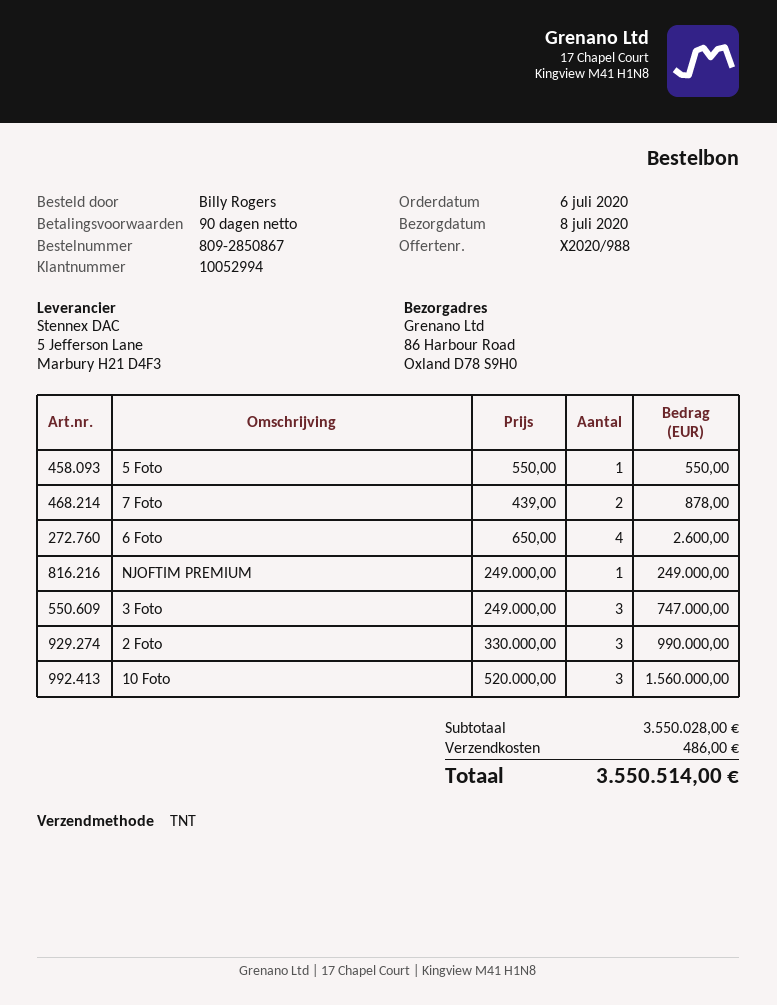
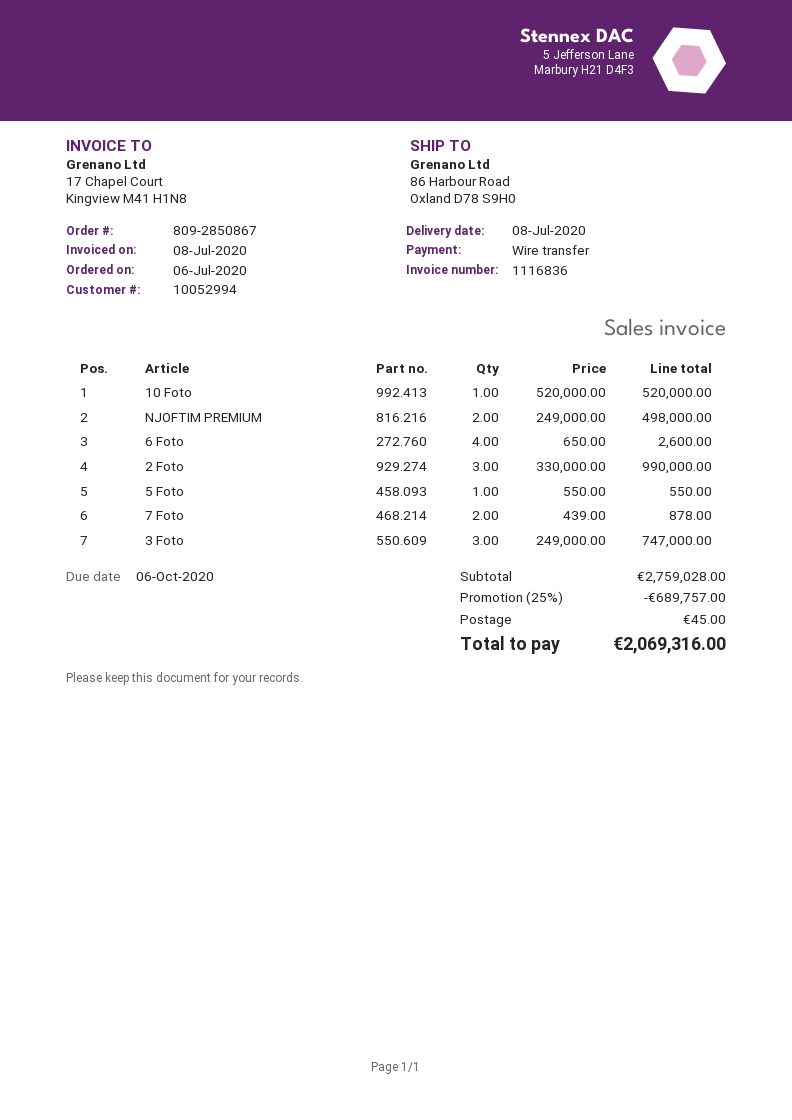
NJOFTIM PREMIUM: 1 x 249000.00 = 249000.00 -> 2 x 249000.00 = 498000.00
10 Foto: 3 x 520000.00 = 1560000.00 -> 1 x 520000.00 = 520000.00
subtotal: 3550028.00 -> 2759028.00
discount: none -> 25% = 689757.00
shipping: 486.00 -> 45.00
total: 3550514.00 -> 2069316.00

